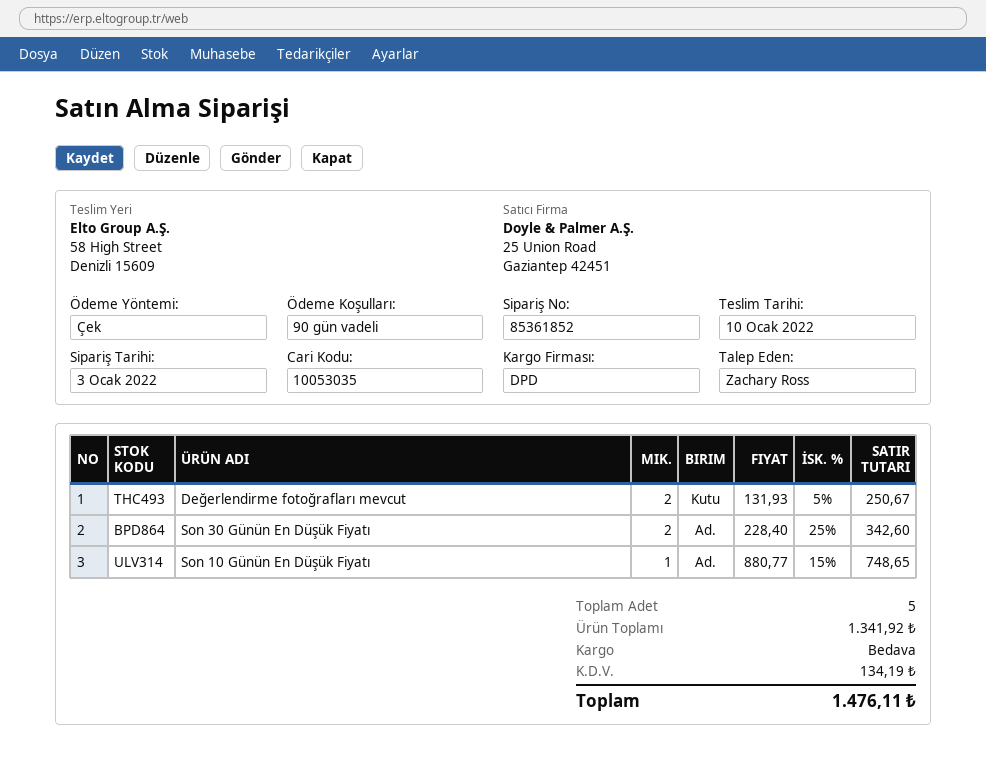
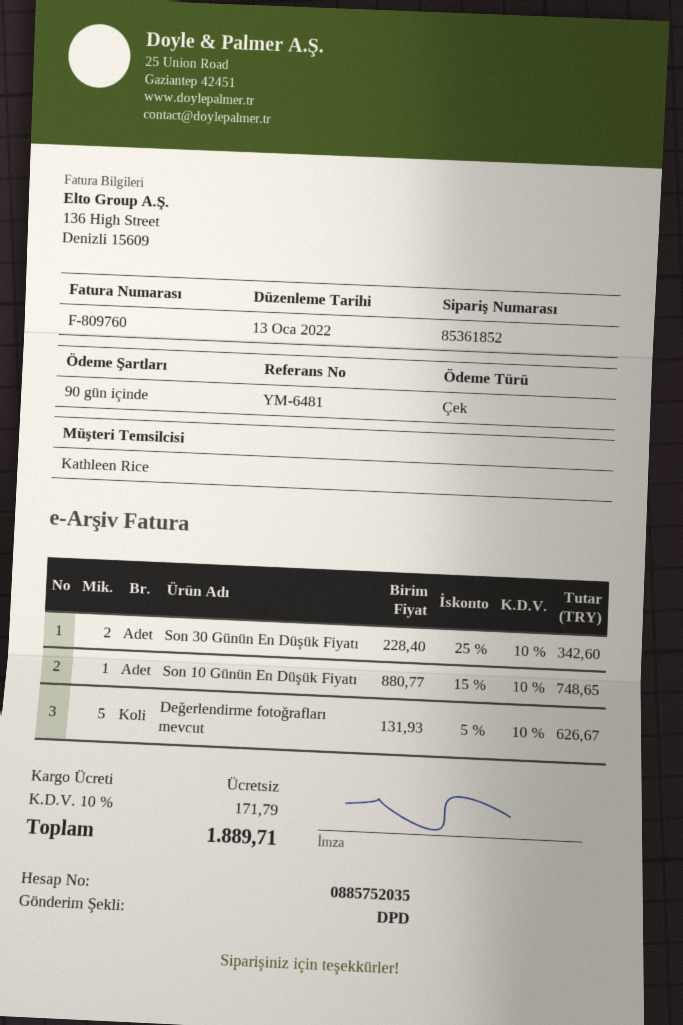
Değerlendirme fotoğrafları mevcut: 2 x 131.93 - 5% = 250.67 -> 5 x 131.93 - 5% = 626.67
tax: 134.19 -> 171.79
total: 1476.11 -> 1889.71

